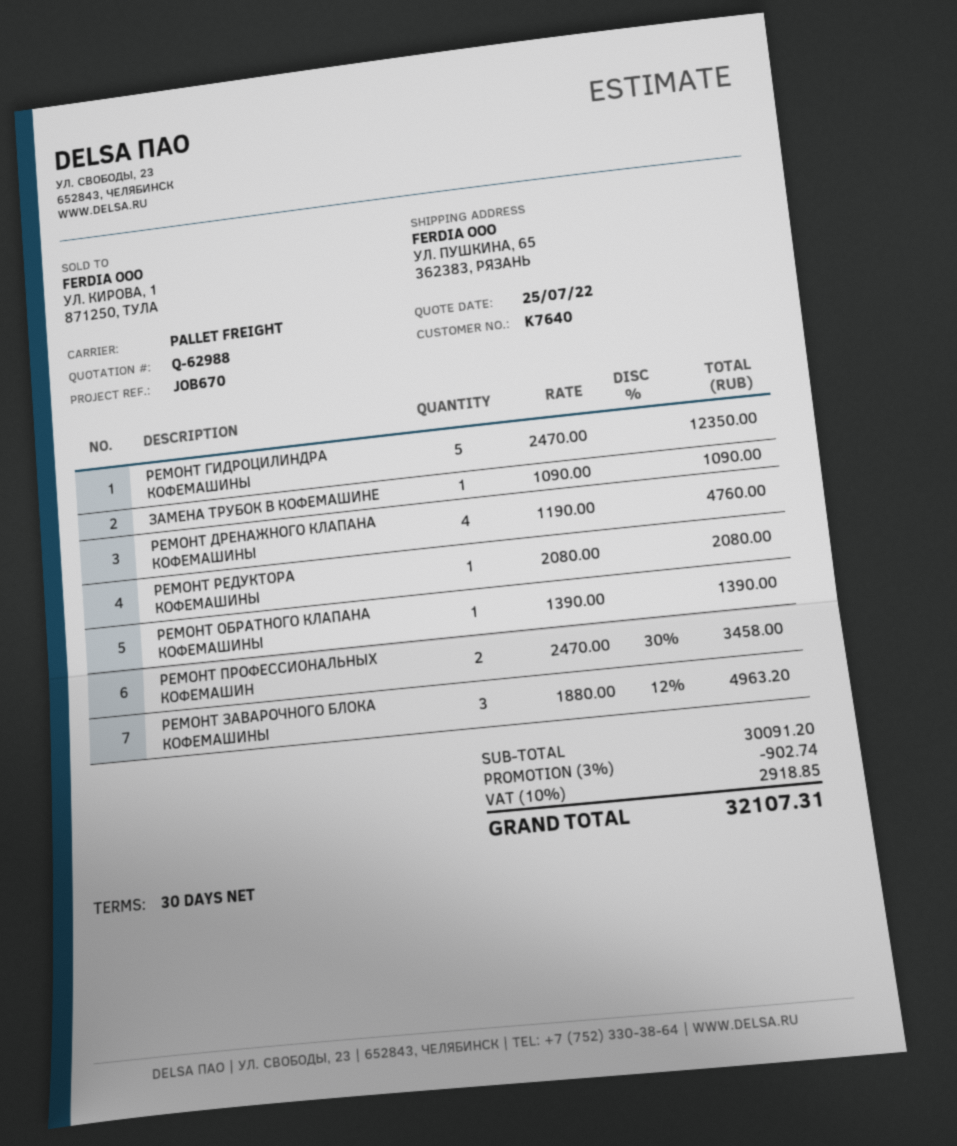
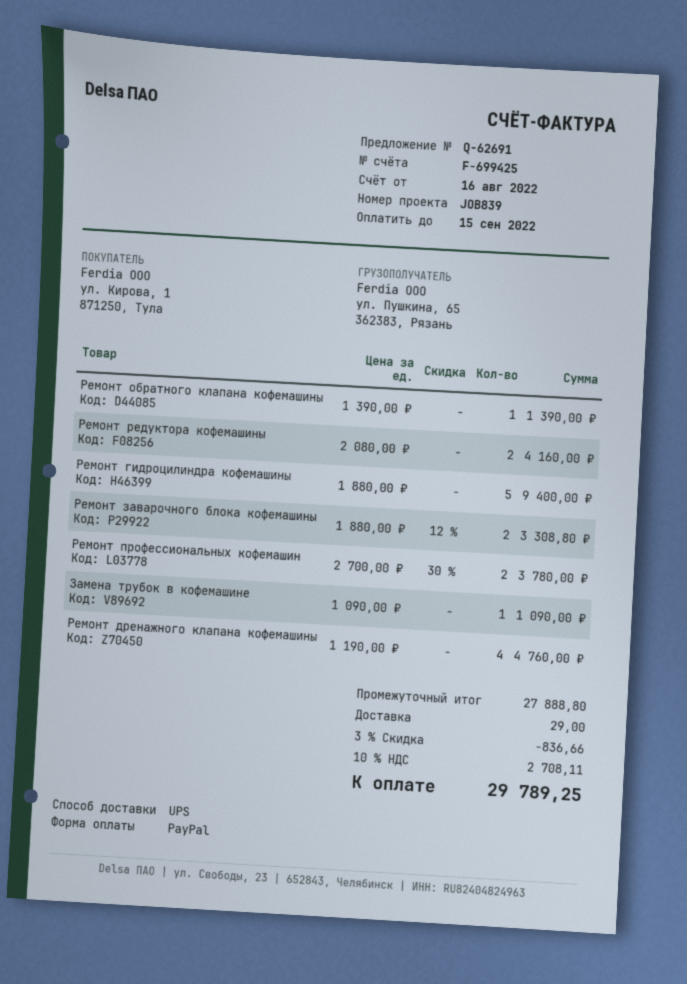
quote number: Q-62988 -> Q-62691
reference: JOB670 -> JOB839
shipping method: pallet freight -> UPS
РЕМОНТ ГИДРОЦИЛИНДРА КОФЕМАШИНЫ: 5 x 2470.00 = 12350.00 -> 5 x 1880.00 = 9400.00
РЕМОНТ РЕДУКТОРА КОФЕМАШИНЫ: 1 x 2080.00 = 2080.00 -> 2 x 2080.00 = 4160.00
РЕМОНТ ПРОФЕССИОНАЛЬНЫХ КОФЕМАШИН: 2 x 2470.00 - 30% = 3458.00 -> 2 x 2700.00 - 30% = 3780.00
РЕМОНТ ЗАВАРОЧНОГО БЛОКА КОФЕМАШИНЫ: 3 x 1880.00 - 12% = 4963.20 -> 2 x 1880.00 - 12% = 3308.80
subtotal: 30091.20 -> 27888.80
discount: 3% = 902.74 -> 3% = 836.66
shipping: none -> 29.00
tax: 10% = 2918.85 -> 10% = 2708.11
total: 32107.31 -> 29789.25

